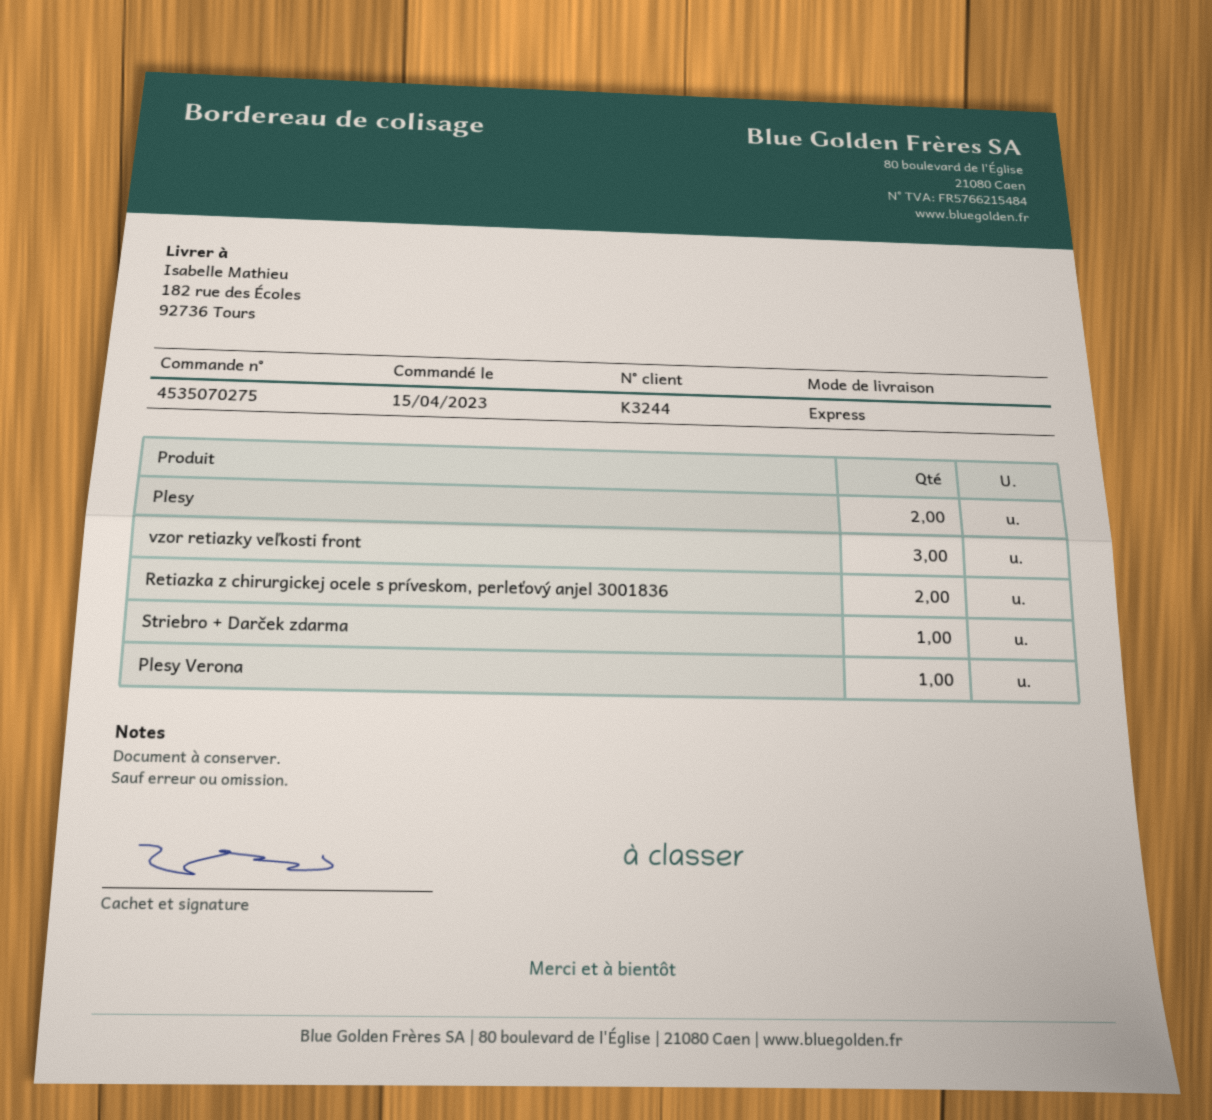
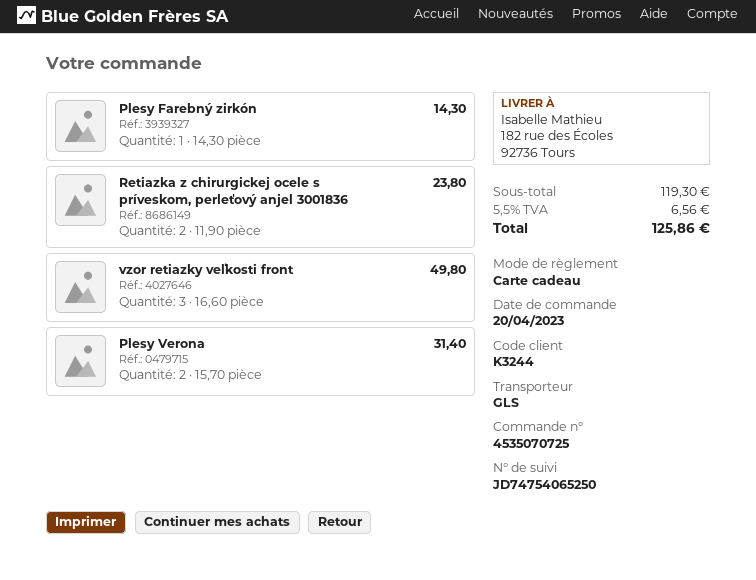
order number: 4535070275 -> 4535070725
order date: 2023-04-15 -> 2023-04-20
shipping method: express -> GLS
Plesy: 2 -> none
Striebro + Darček zdarma: 1 -> none
Plesy Verona: 1 -> 2
Plesy Farebný zirkón: none -> 1

